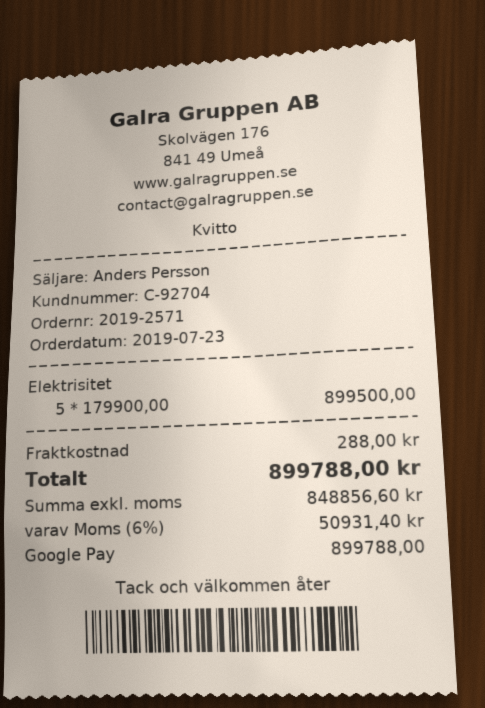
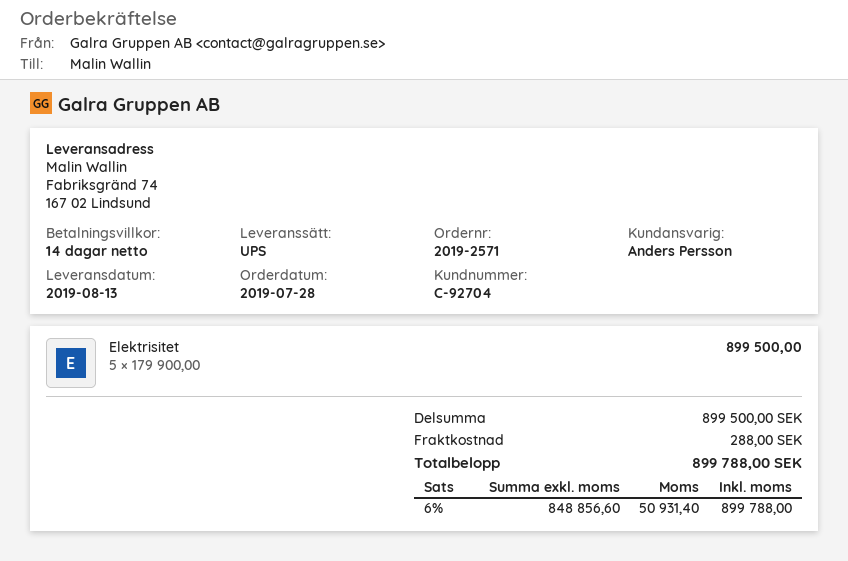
order date: 2019-07-23 -> 2019-07-28

